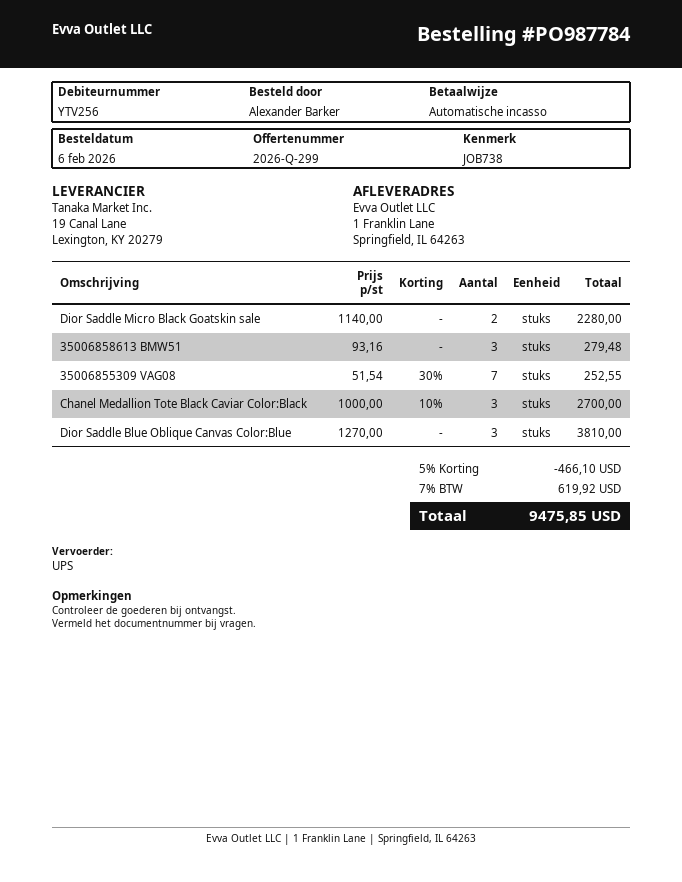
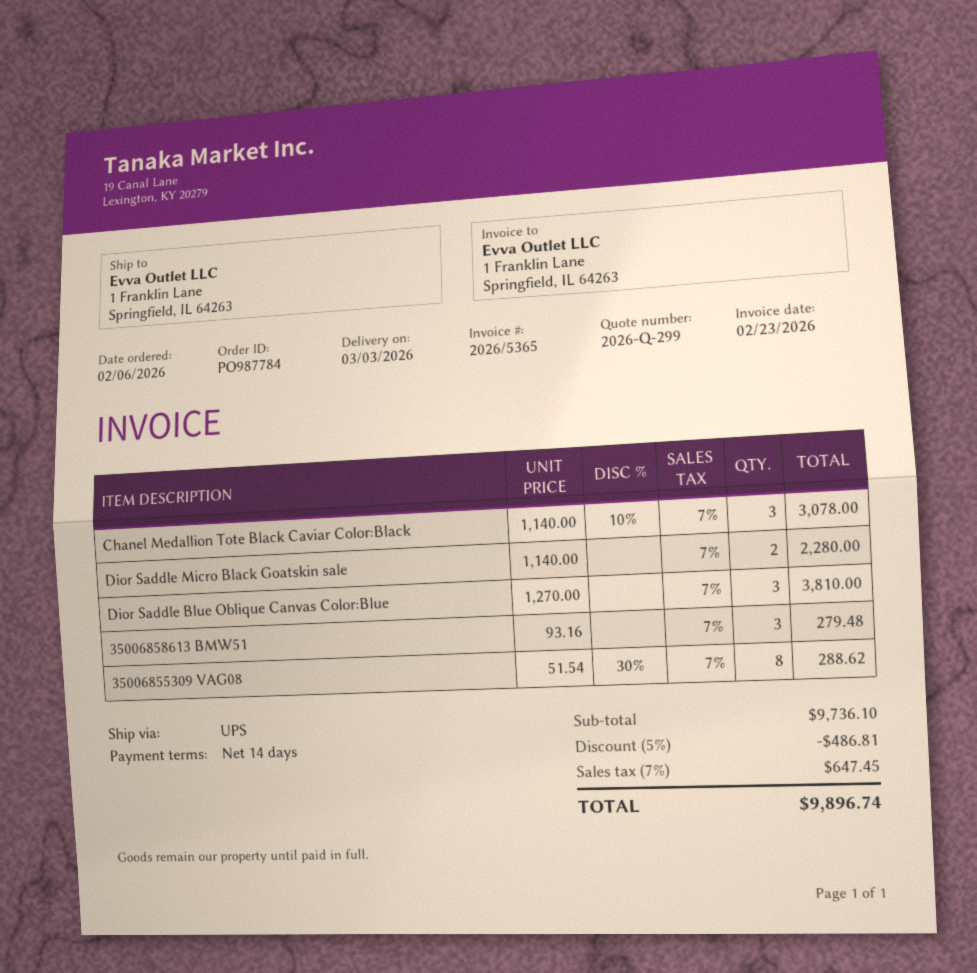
35006855309 VAG08: 7 x 51.54 - 30% = 252.55 -> 8 x 51.54 - 30% = 288.62
Chanel Medallion Tote Black Caviar Color:Black: 3 x 1000.00 - 10% = 2700.00 -> 3 x 1140.00 - 10% = 3078.00
discount: 5% = 466.10 -> 5% = 486.81
tax: 7% = 619.92 -> 7% = 647.45
total: 9475.85 -> 9896.74

